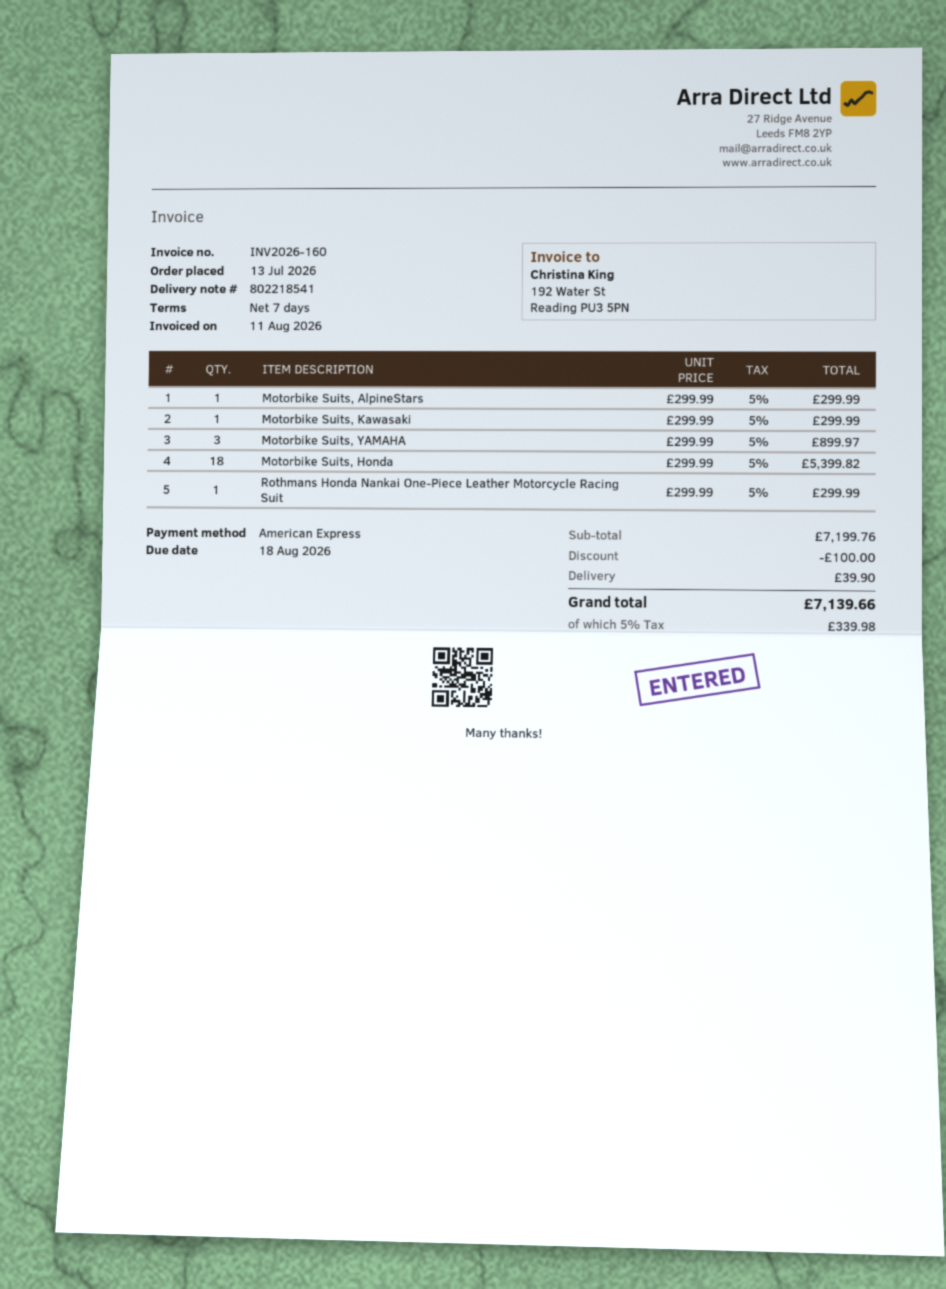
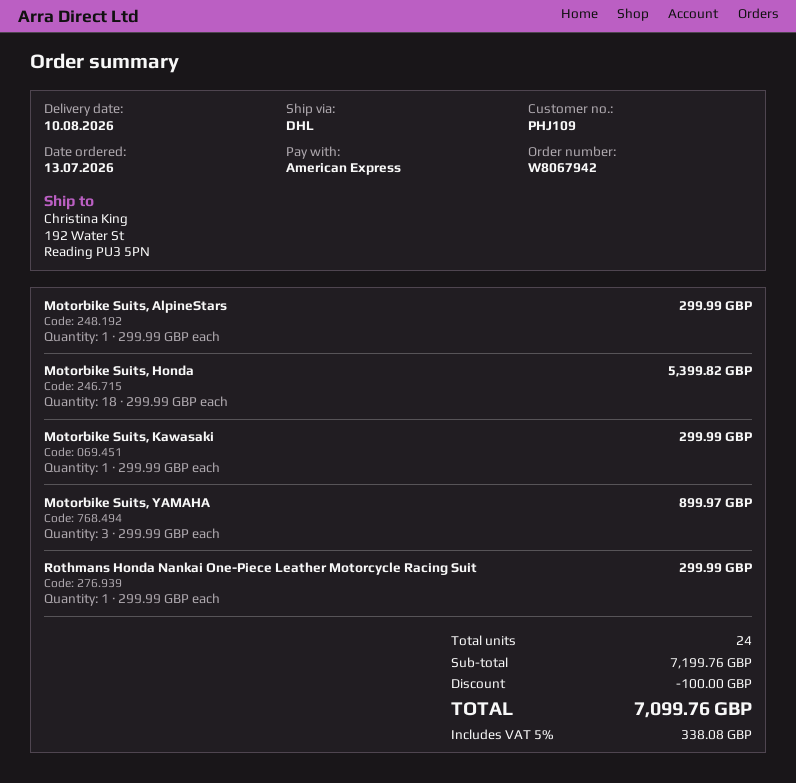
shipping: 39.90 -> none
tax: 5% = 339.98 -> 5% = 338.08
total: 7139.66 -> 7099.76

